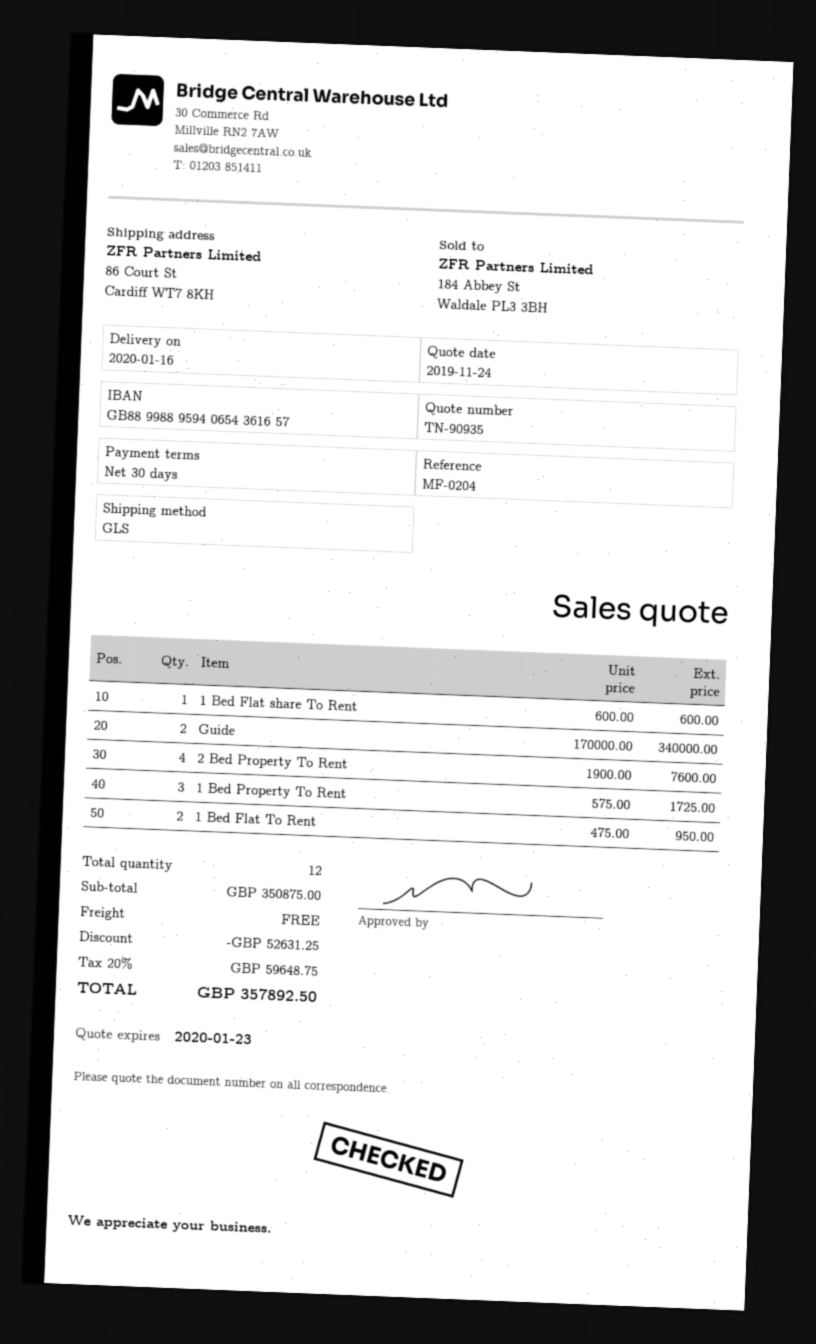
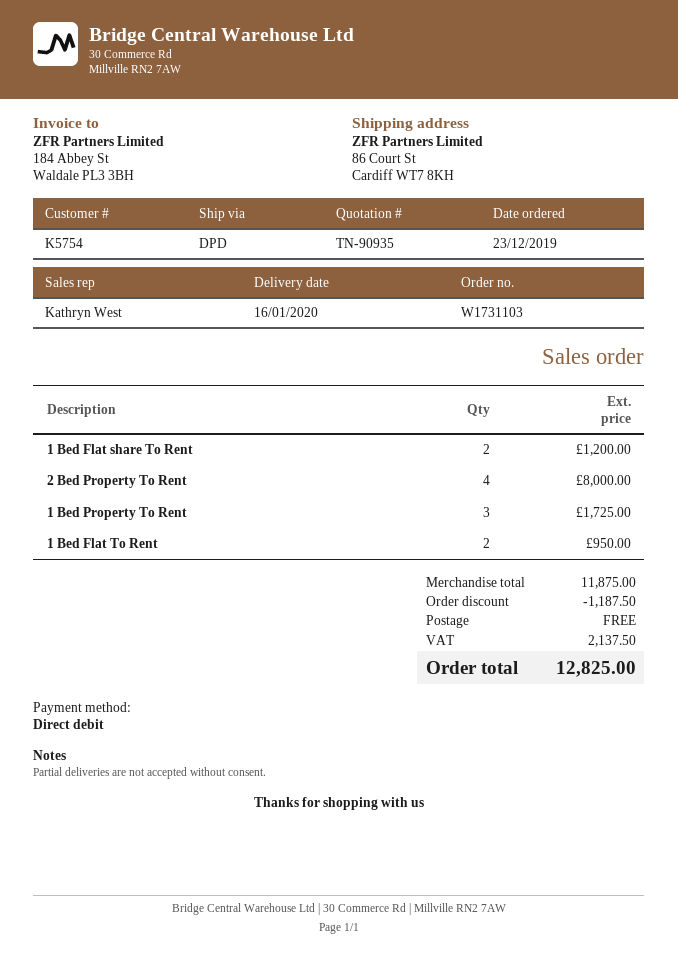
shipping method: GLS -> DPD
1 Bed Flat share To Rent: 1 for 600.00 -> 2 for 1200.00
Guide: 2 for 340000.00 -> none
2 Bed Property To Rent: 4 for 7600.00 -> 4 for 8000.00
subtotal: 350875.00 -> 11875.00
discount: 52631.25 -> 1187.50
tax: 59648.75 -> 2137.50
total: 357892.50 -> 12825.00

